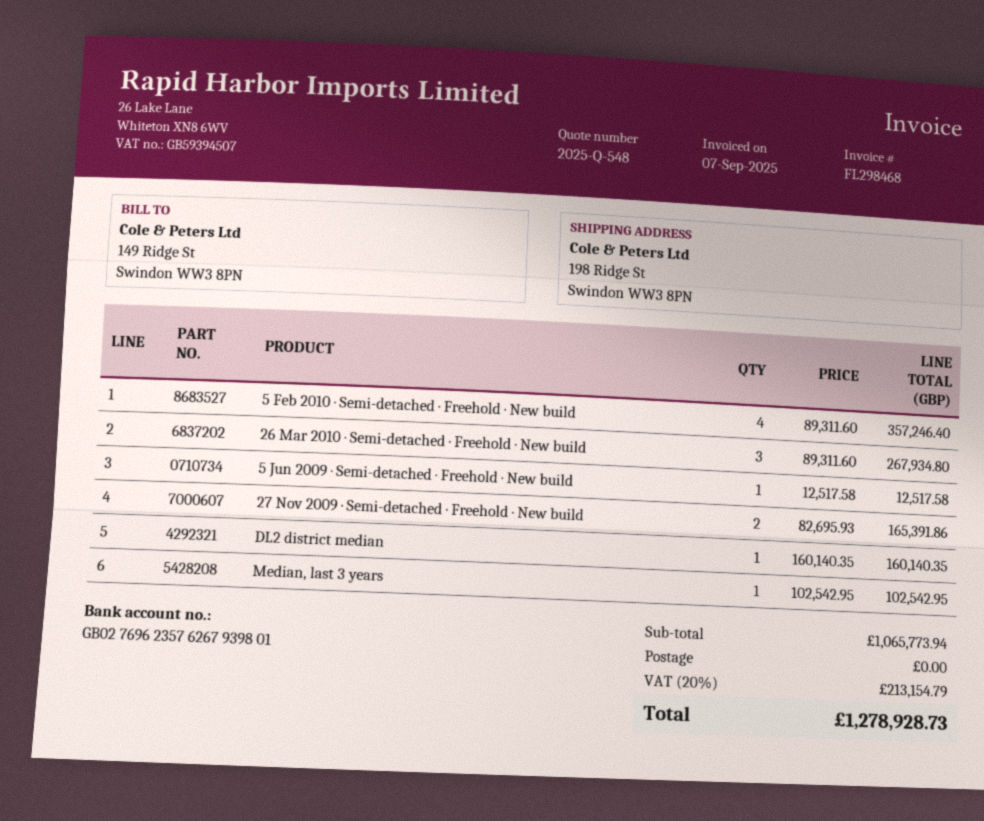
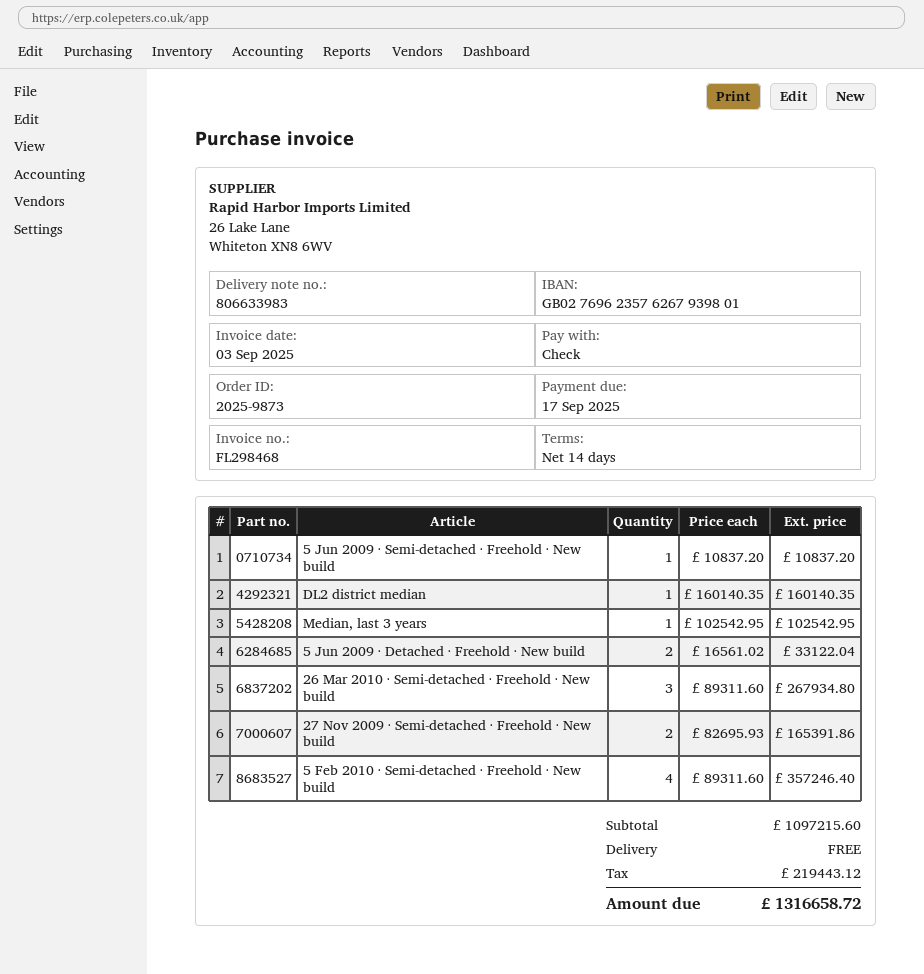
invoice date: 2025-09-07 -> 2025-09-03
5 Jun 2009 · Semi-detached · Freehold · New build: 1 x 12517.58 = 12517.58 -> 1 x 10837.20 = 10837.20
5 Jun 2009 · Detached · Freehold · New build: none -> 2 x 16561.02 = 33122.04
subtotal: 1065773.94 -> 1097215.60
tax: 213154.79 -> 219443.12
total: 1278928.73 -> 1316658.72

